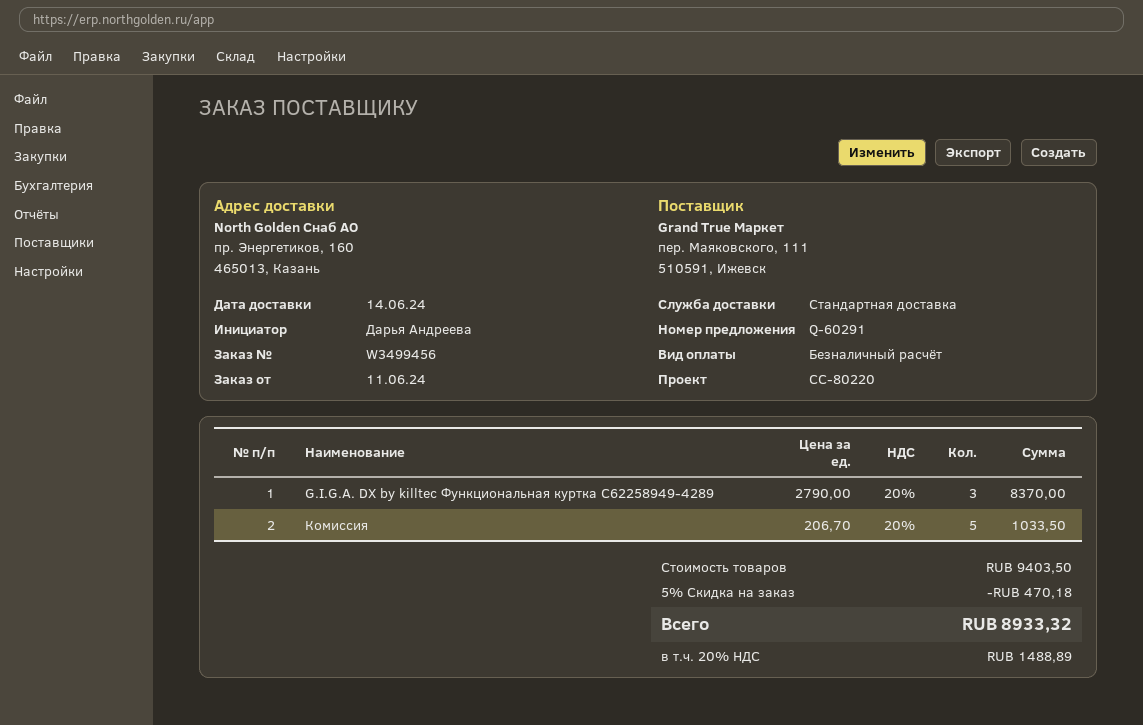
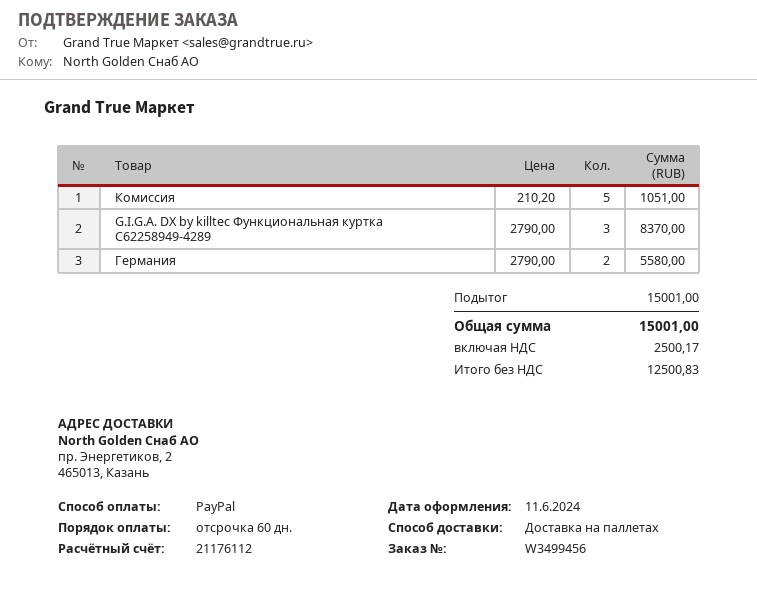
payment method: bank transfer -> PayPal
shipping method: standard -> pallet freight
ship to: пр. Энергетиков, 160, 465013, Казань -> пр. Энергетиков, 2, 465013, Казань
Комиссия: 5 x 206.70 = 1033.50 -> 5 x 210.20 = 1051.00
Германия: none -> 2 x 2790.00 = 5580.00
subtotal: 9403.50 -> 15001.00
discount: 5% = 470.18 -> none
tax: 1488.89 -> 2500.17
total: 8933.32 -> 15001.00

